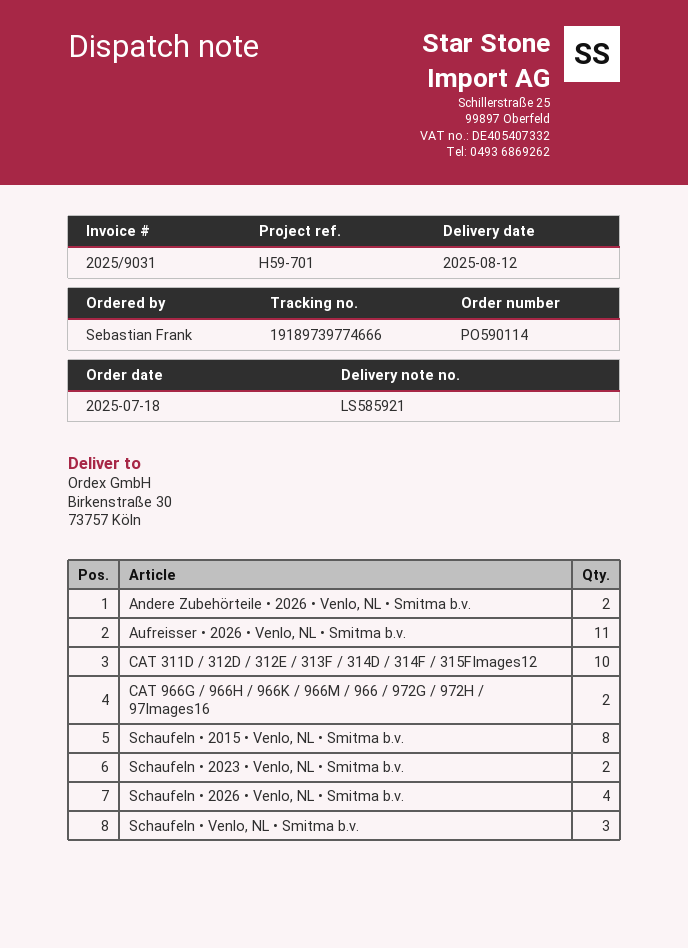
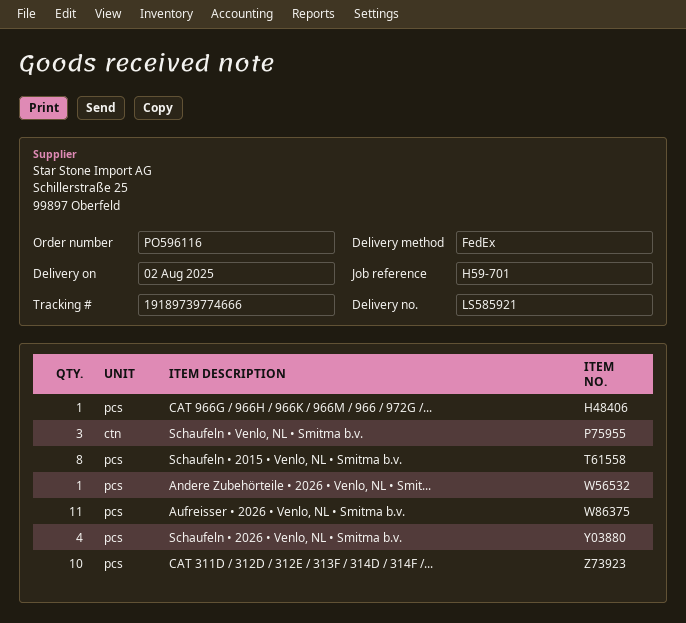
order number: PO590114 -> PO596116
delivery date: 2025-08-12 -> 2025-08-02
Andere Zubehörteile • 2026 • Venlo, NL • Smitma b.v.: 2 -> 1
CAT 966G / 966H / 966K / 966M / 966 / 972G / 972H / 97Images16: 2 -> 1
Schaufeln • 2023 • Venlo, NL • Smitma b.v.: 2 -> none

